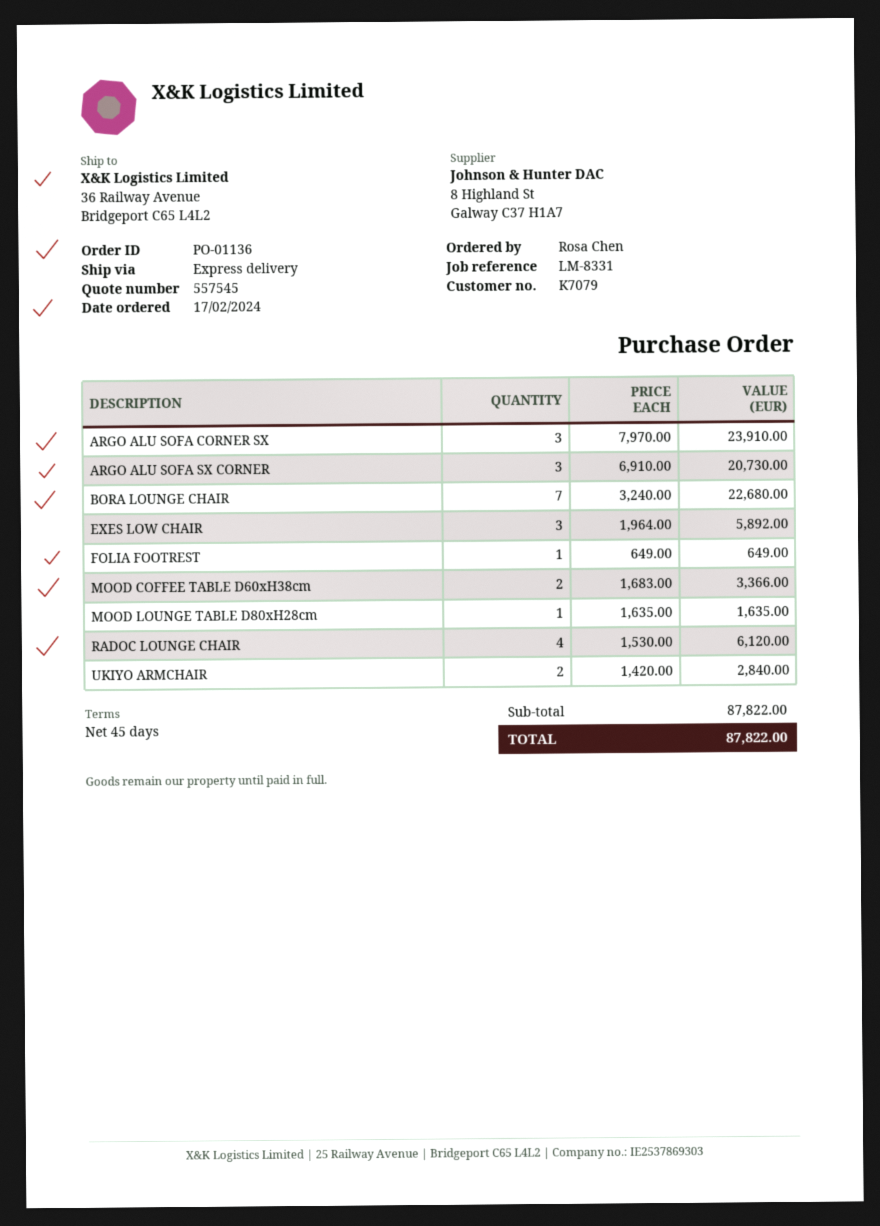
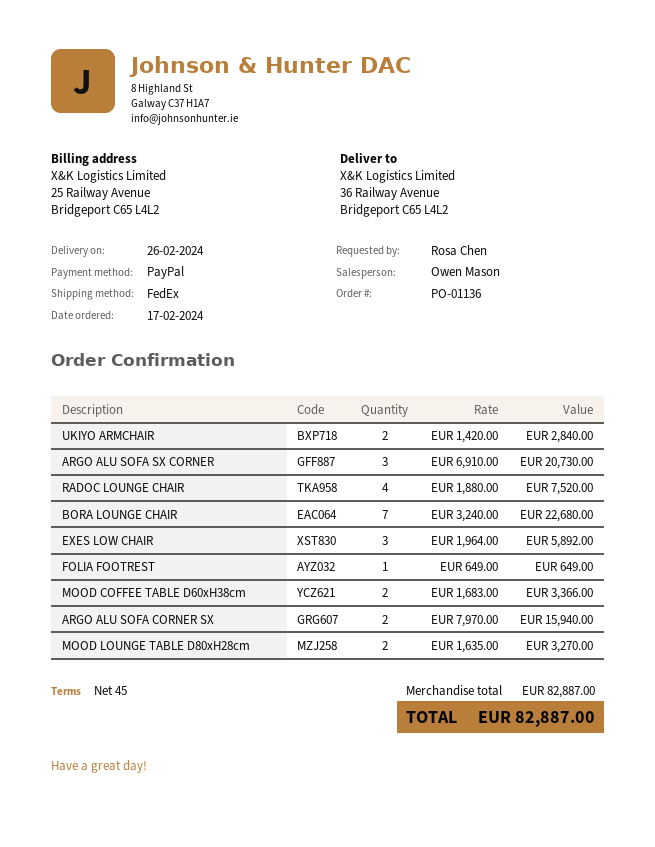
shipping method: express -> FedEx
ARGO ALU SOFA CORNER SX: 3 x 7970.00 = 23910.00 -> 2 x 7970.00 = 15940.00
MOOD LOUNGE TABLE D80xH28cm: 1 x 1635.00 = 1635.00 -> 2 x 1635.00 = 3270.00
RADOC LOUNGE CHAIR: 4 x 1530.00 = 6120.00 -> 4 x 1880.00 = 7520.00
subtotal: 87822.00 -> 82887.00
total: 87822.00 -> 82887.00

